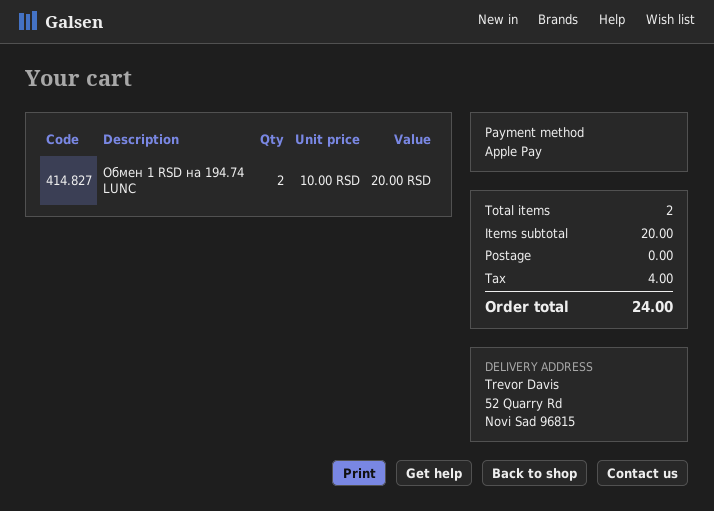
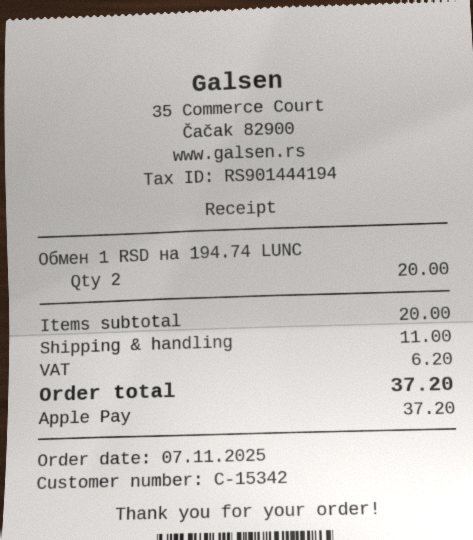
shipping: 0.00 -> 11.00
tax: 4.00 -> 6.20
total: 24.00 -> 37.20

